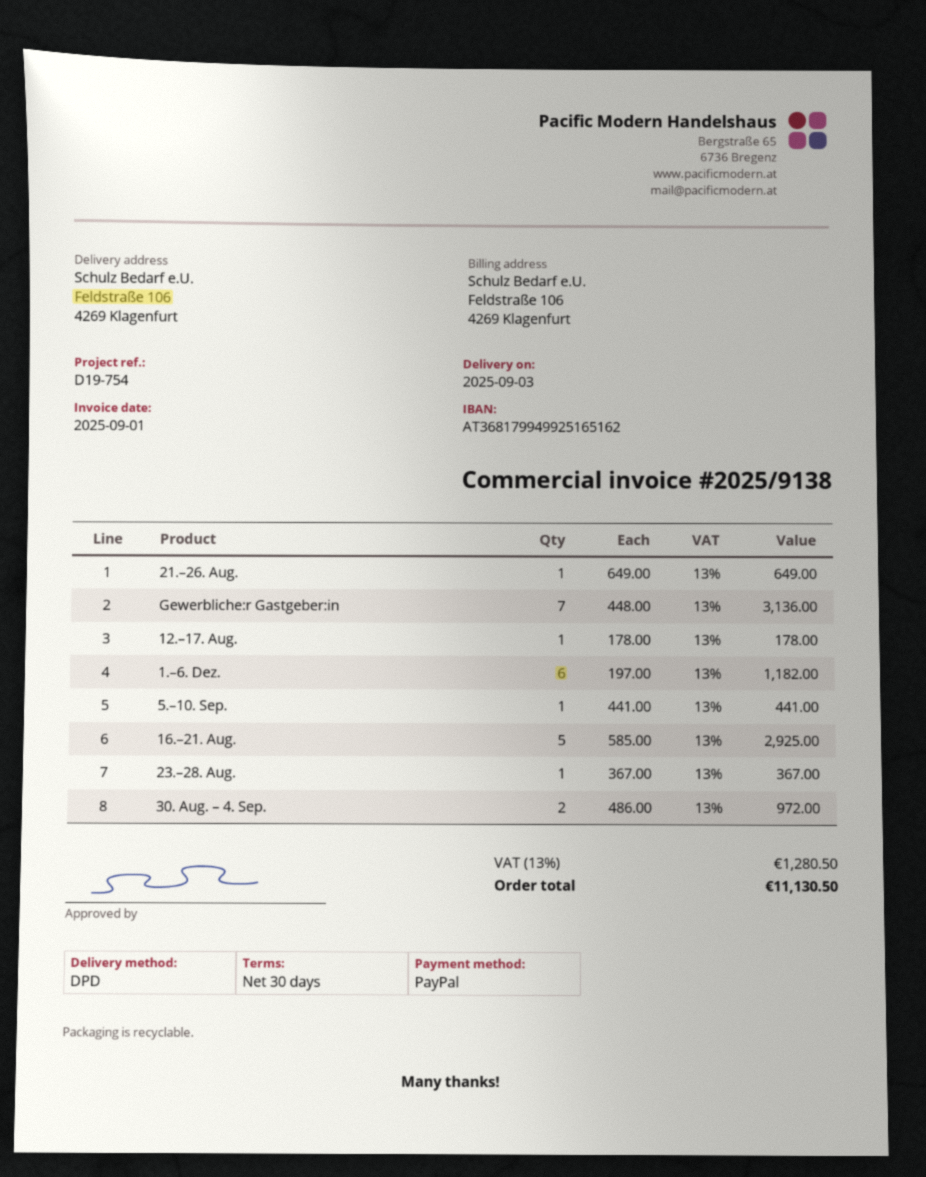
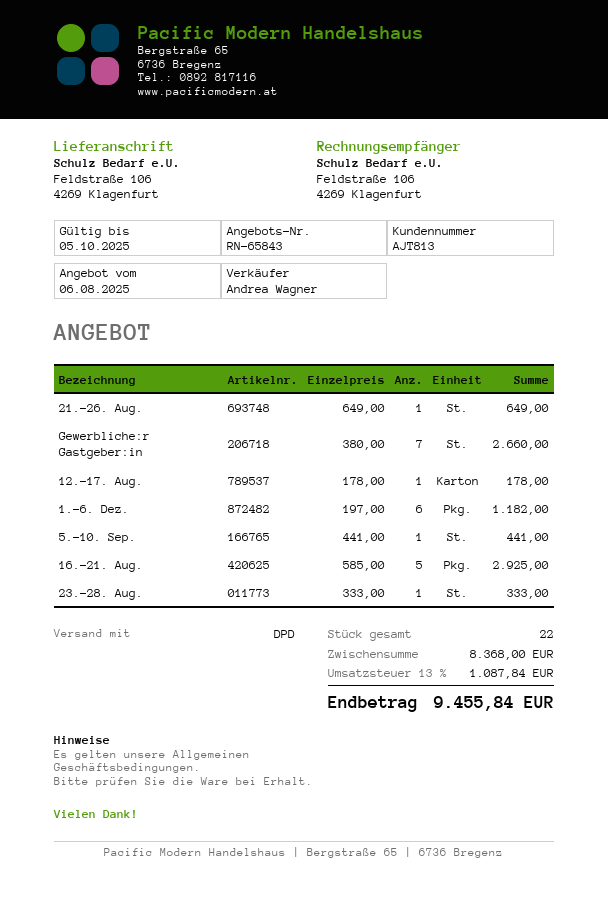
Gewerbliche:r Gastgeber:in: 7 x 448.00 = 3136.00 -> 7 x 380.00 = 2660.00
23.–28. Aug.: 1 x 367.00 = 367.00 -> 1 x 333.00 = 333.00
30. Aug. – 4. Sep.: 2 x 486.00 = 972.00 -> none
tax: 13% = 1280.50 -> 13% = 1087.84
total: 11130.50 -> 9455.84

